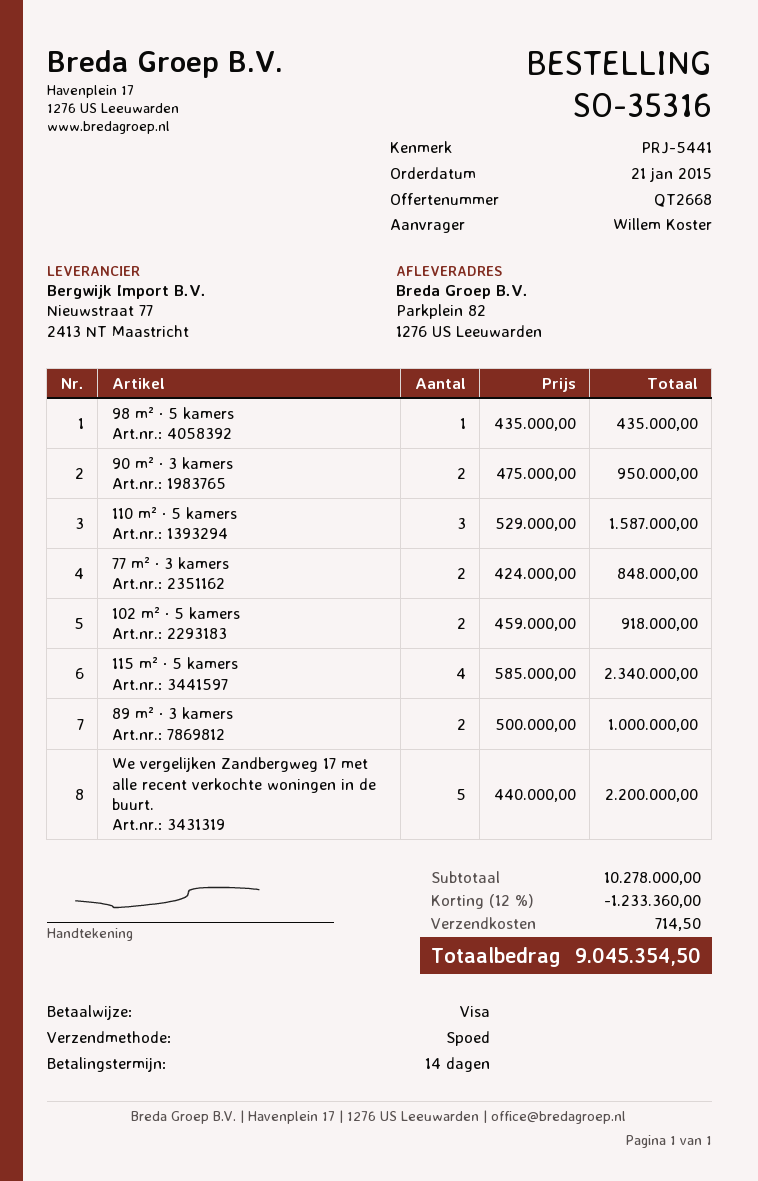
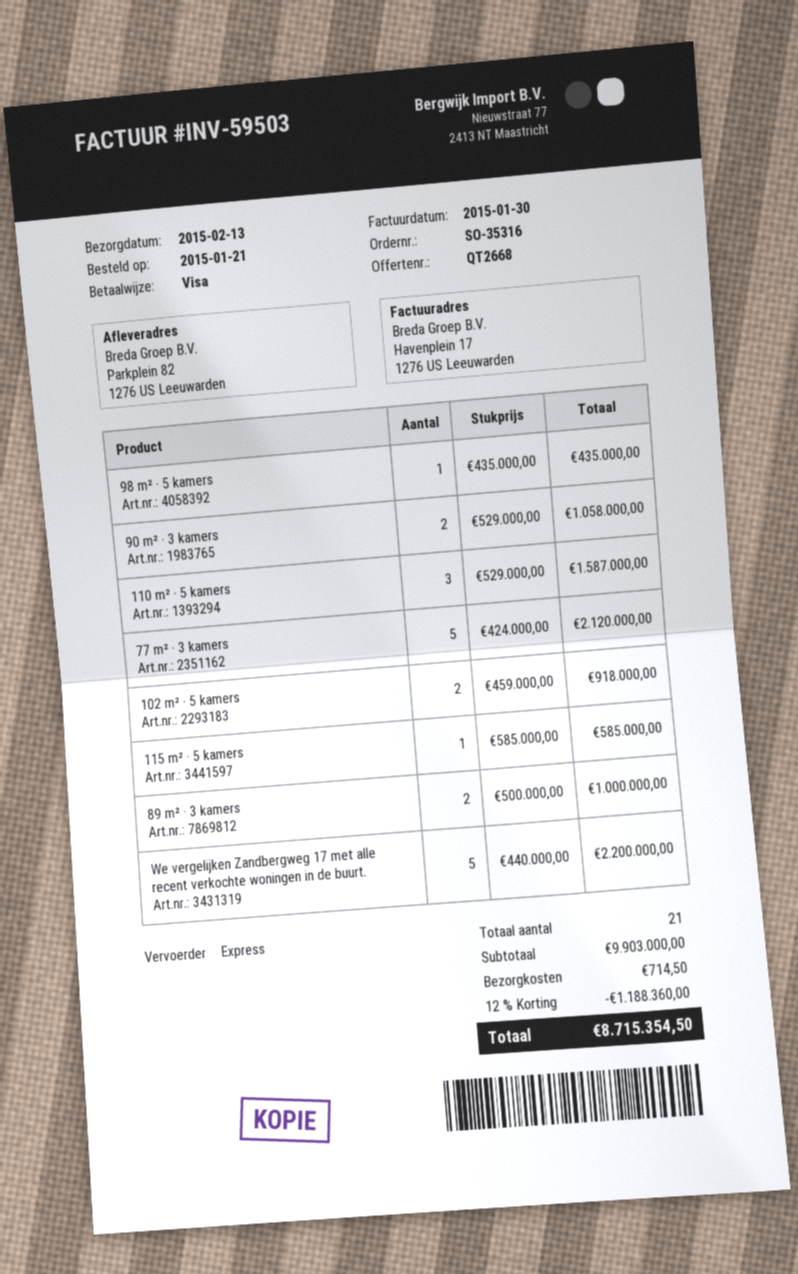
90 m² · 3 kamers: 2 x 475000.00 = 950000.00 -> 2 x 529000.00 = 1058000.00
77 m² · 3 kamers: 2 x 424000.00 = 848000.00 -> 5 x 424000.00 = 2120000.00
115 m² · 5 kamers: 4 x 585000.00 = 2340000.00 -> 1 x 585000.00 = 585000.00
subtotal: 10278000.00 -> 9903000.00
discount: 12% = 1233360.00 -> 12% = 1188360.00
total: 9045354.50 -> 8715354.50

